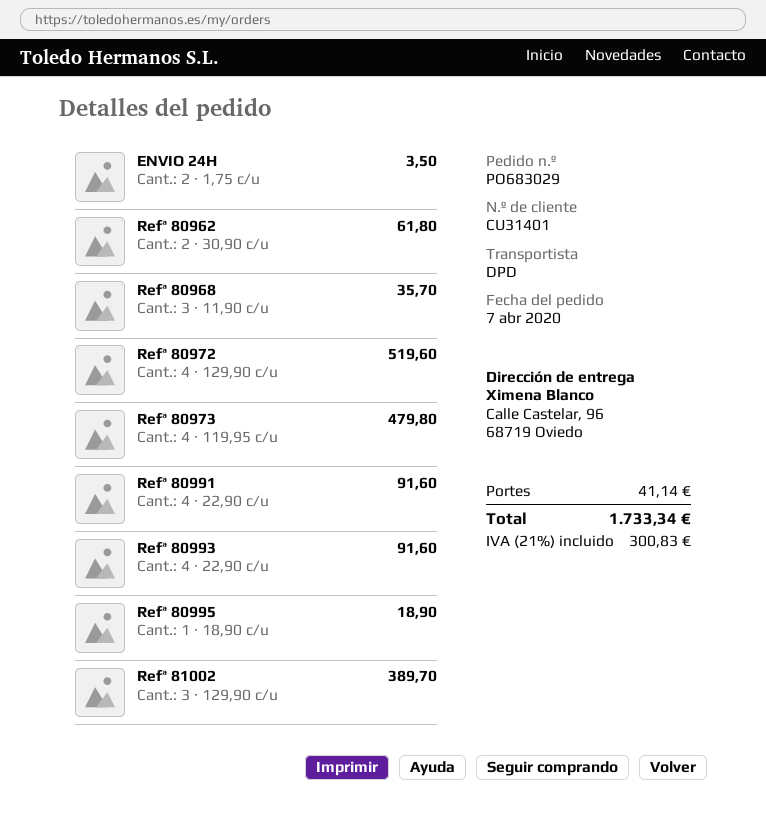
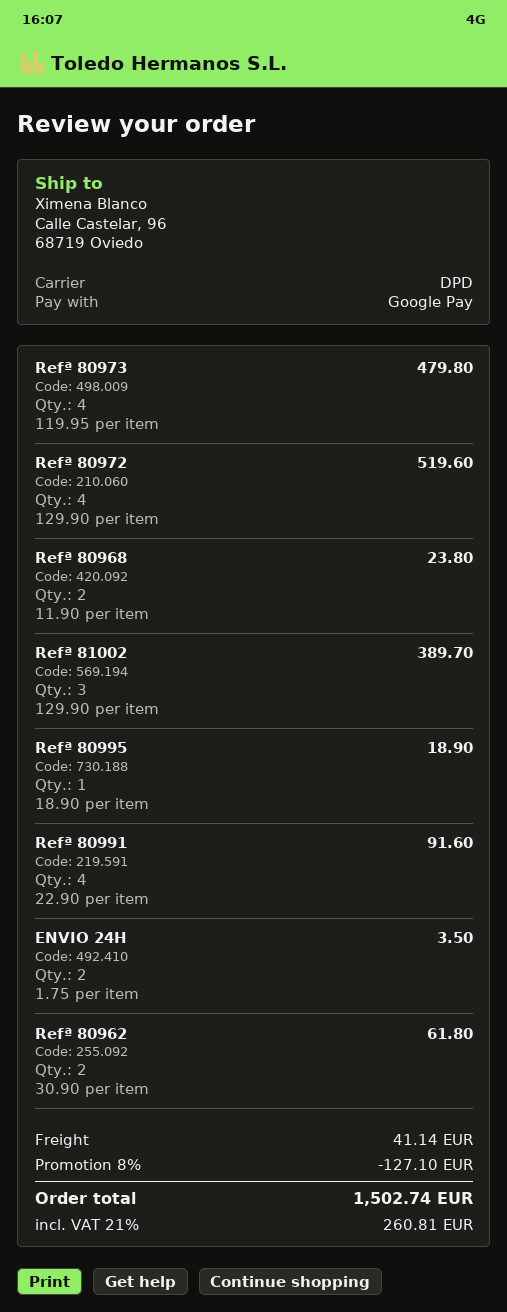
Refª 80968: 3 x 11.90 = 35.70 -> 2 x 11.90 = 23.80
Refª 80993: 4 x 22.90 = 91.60 -> none
discount: none -> 8% = 127.10
tax: 21% = 300.83 -> 21% = 260.81
total: 1733.34 -> 1502.74

